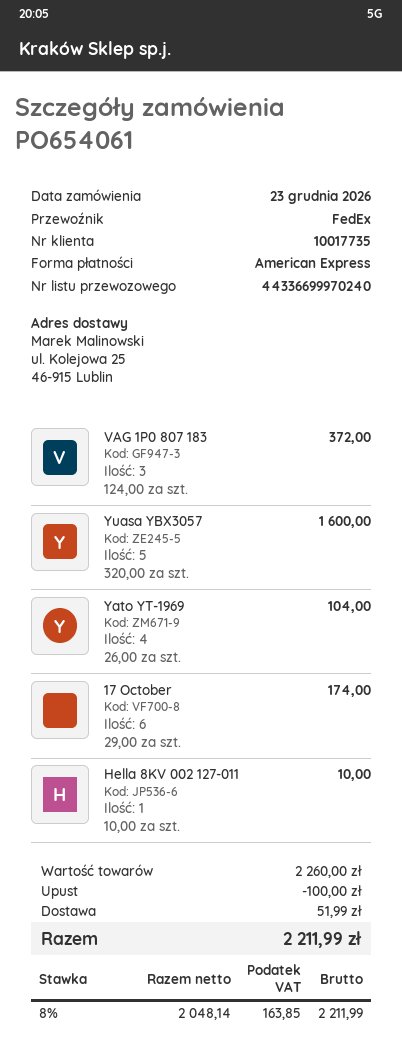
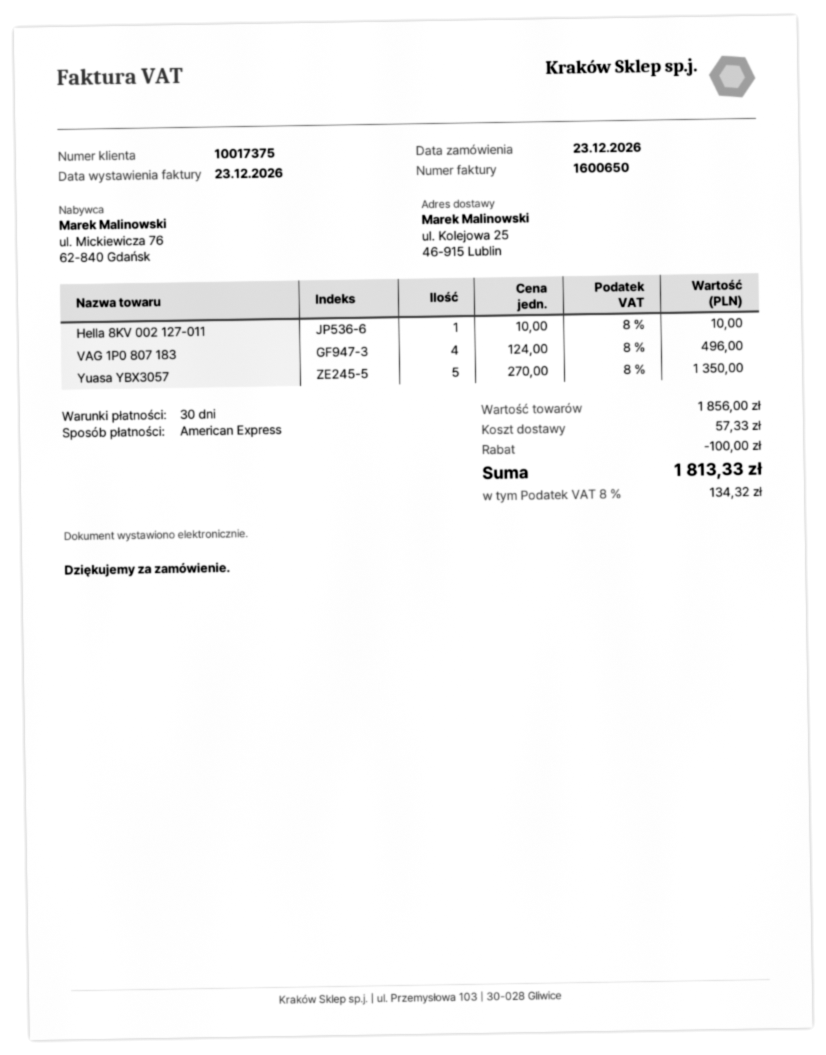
customer number: 10017735 -> 10017375
VAG 1P0 807 183: 3 x 124.00 = 372.00 -> 4 x 124.00 = 496.00
Yuasa YBX3057: 5 x 320.00 = 1600.00 -> 5 x 270.00 = 1350.00
Yato YT-1969: 4 x 26.00 = 104.00 -> none
17 October: 6 x 29.00 = 174.00 -> none
subtotal: 2260.00 -> 1856.00
shipping: 51.99 -> 57.33
tax: 8% = 163.85 -> 8% = 134.32
total: 2211.99 -> 1813.33

